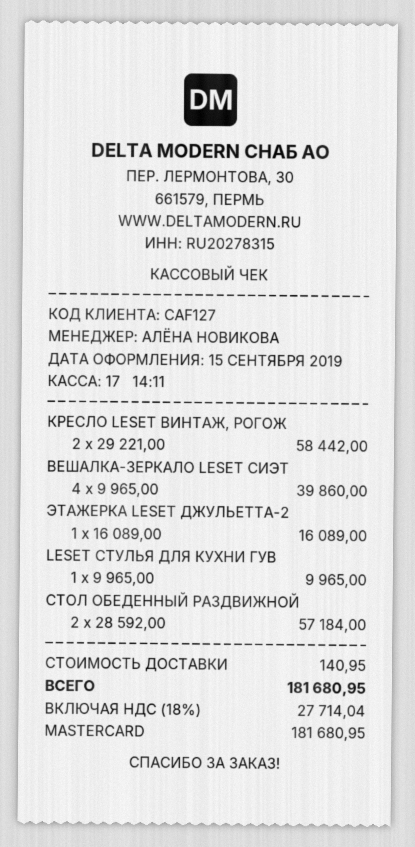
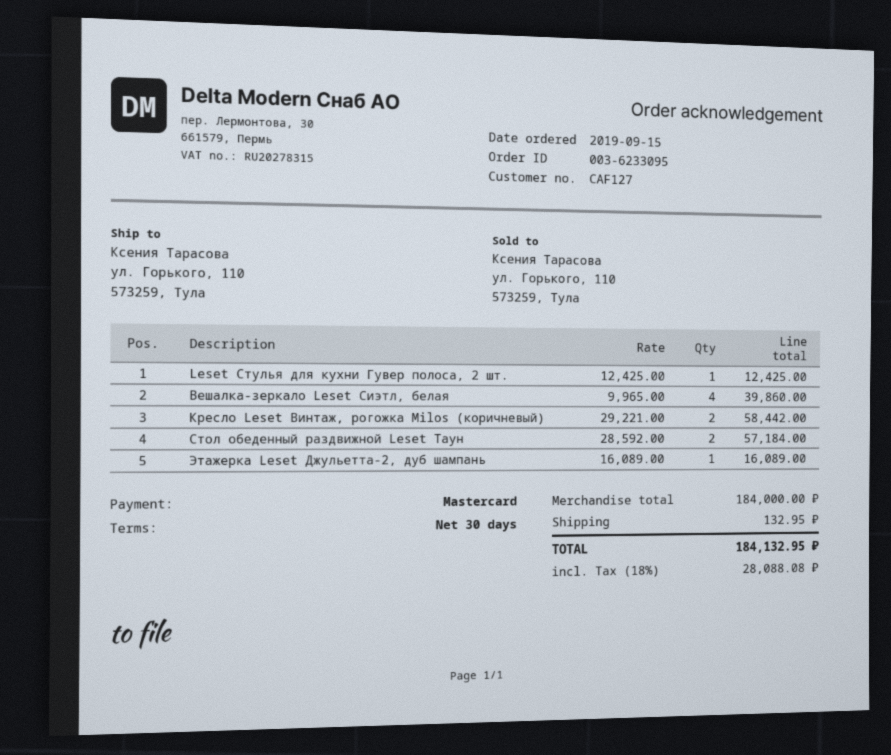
LESET СТУЛЬЯ ДЛЯ КУХНИ ГУВ: 1 x 9965.00 = 9965.00 -> 1 x 12425.00 = 12425.00
shipping: 140.95 -> 132.95
tax: 18% = 27714.04 -> 18% = 28088.08
total: 181680.95 -> 184132.95

